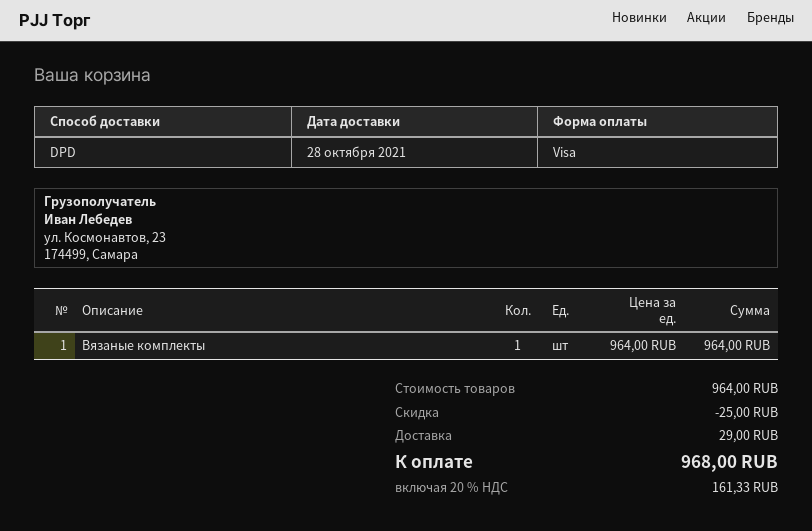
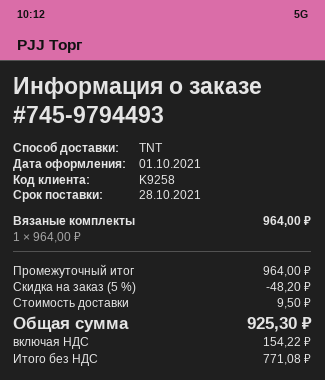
shipping method: DPD -> TNT
discount: 25.00 -> 48.20
shipping: 29.00 -> 9.50
tax: 161.33 -> 154.22
total: 968.00 -> 925.30

